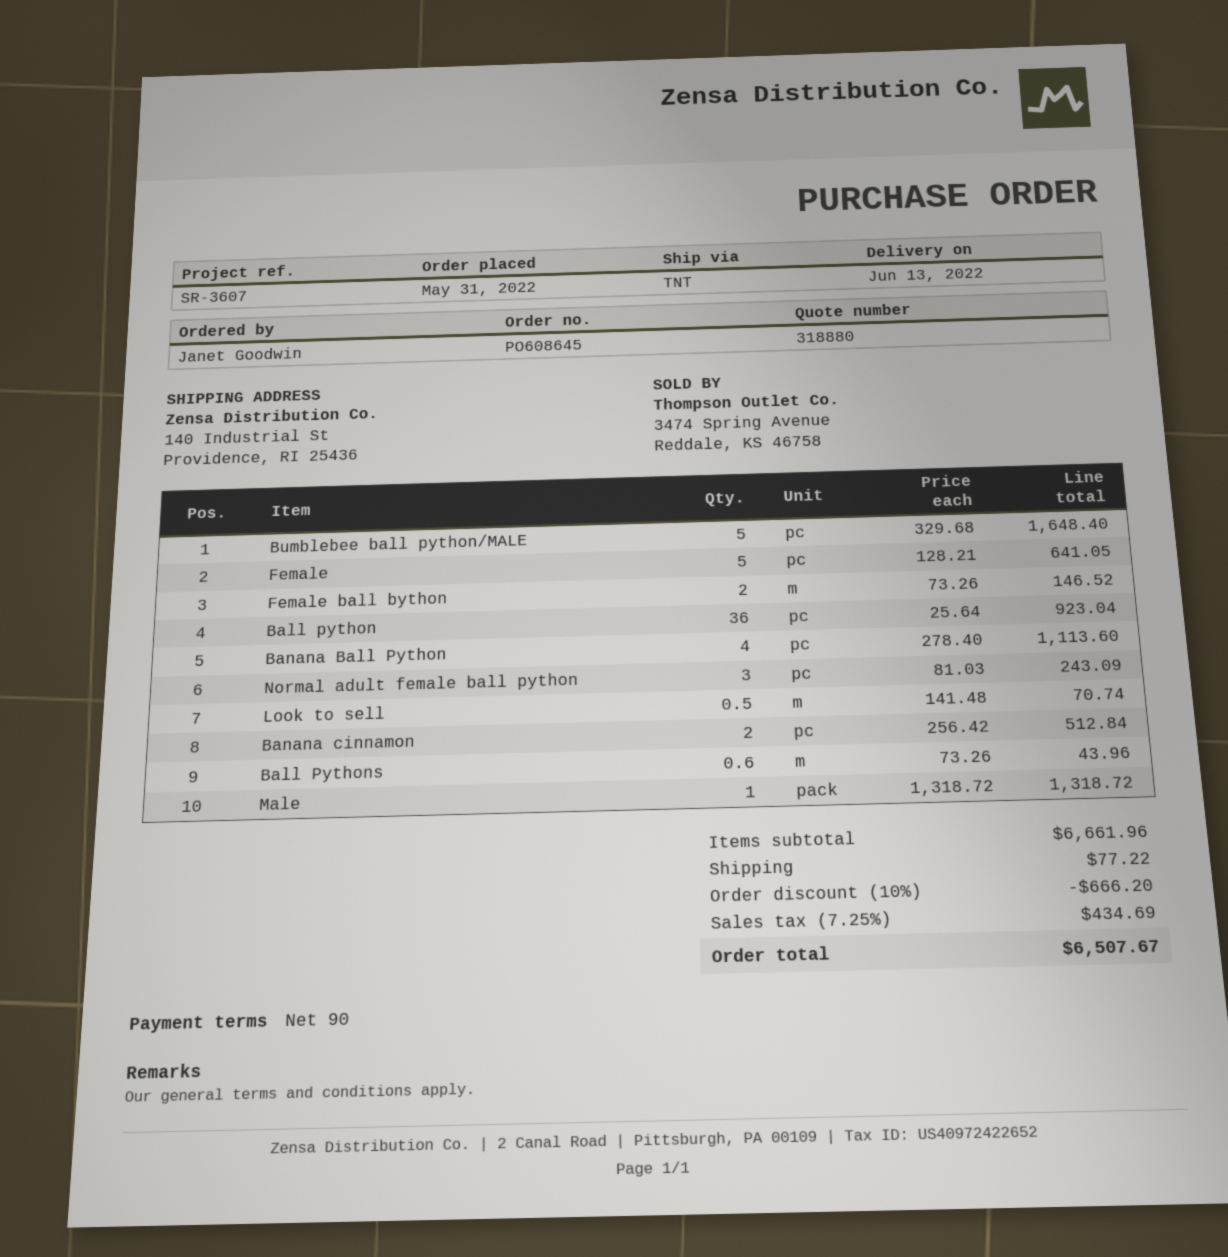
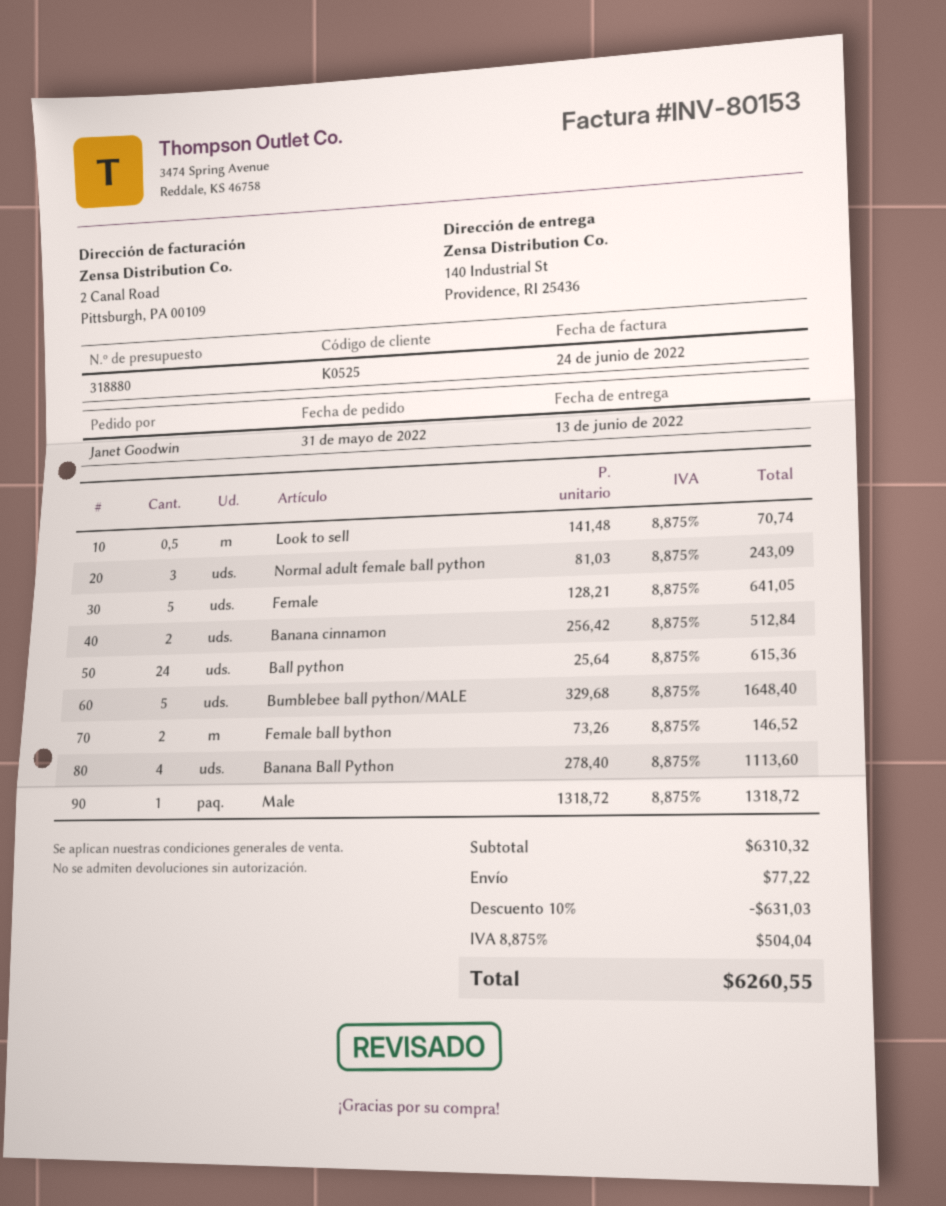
Ball python: 36 x 25.64 = 923.04 -> 24 x 25.64 = 615.36
Ball Pythons: 0.6 x 73.26 = 43.96 -> none
subtotal: 6661.96 -> 6310.32
discount: 10% = 666.20 -> 10% = 631.03
tax: 7.25% = 434.69 -> 8.875% = 504.04
total: 6507.67 -> 6260.55

